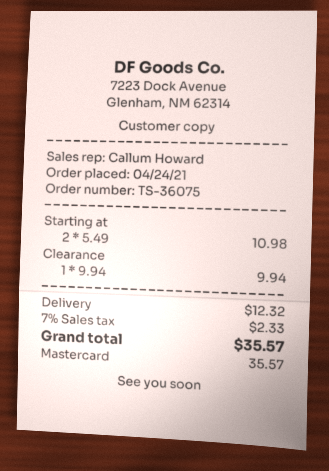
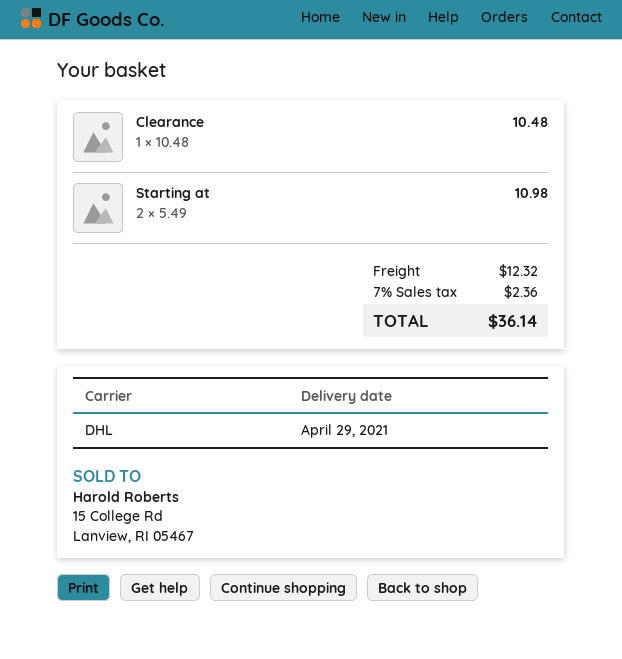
Clearance: 1 x 9.94 = 9.94 -> 1 x 10.48 = 10.48
tax: 7% = 2.33 -> 7% = 2.36
total: 35.57 -> 36.14

